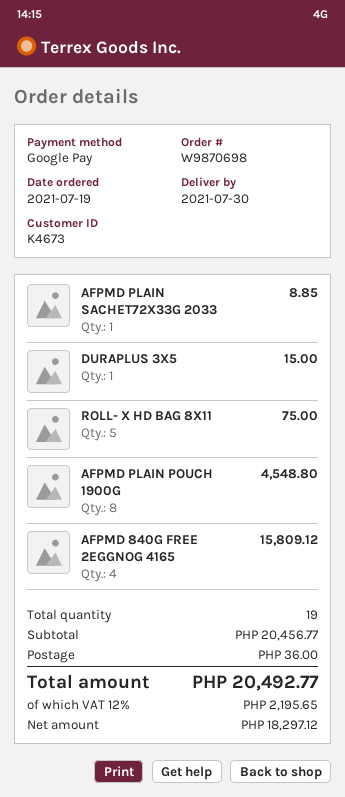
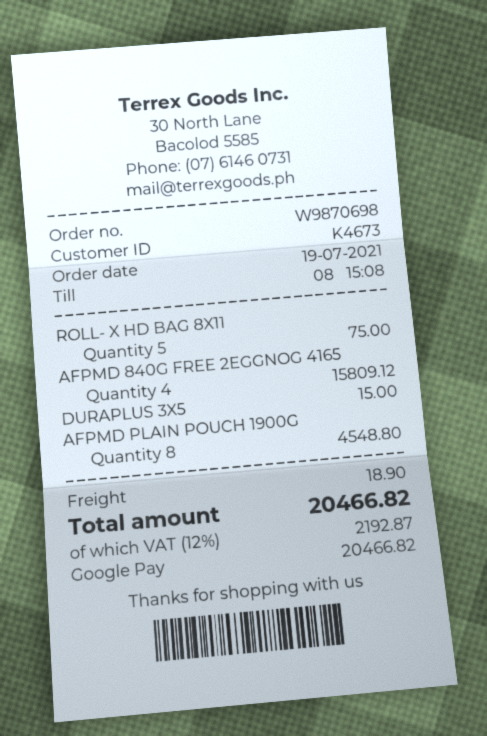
AFPMD PLAIN SACHET72X33G 2033: 1 for 8.85 -> none
shipping: 36.00 -> 18.90
tax: 12% = 2195.65 -> 12% = 2192.87
total: 20492.77 -> 20466.82

